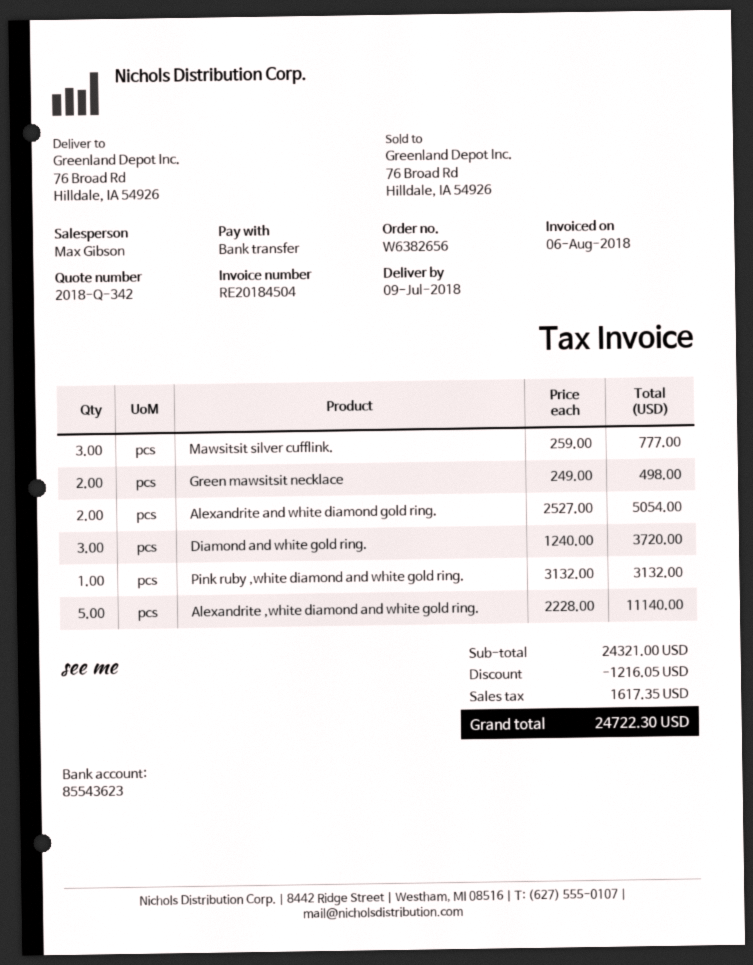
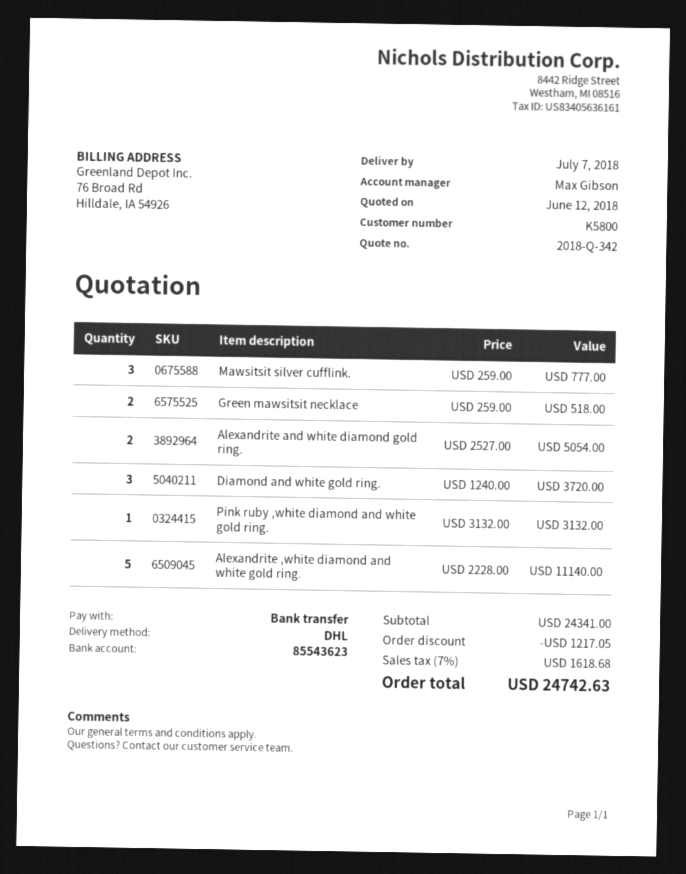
delivery date: 2018-07-09 -> 2018-07-07
Green mawsitsit necklace: 2 x 249.00 = 498.00 -> 2 x 259.00 = 518.00
subtotal: 24321.00 -> 24341.00
discount: 1216.05 -> 1217.05
tax: 1617.35 -> 1618.68
total: 24722.30 -> 24742.63

